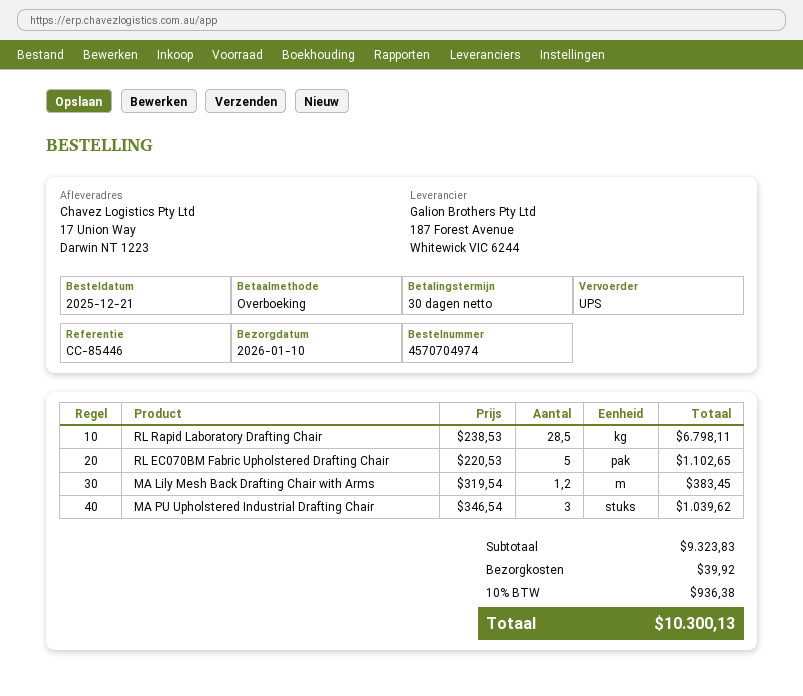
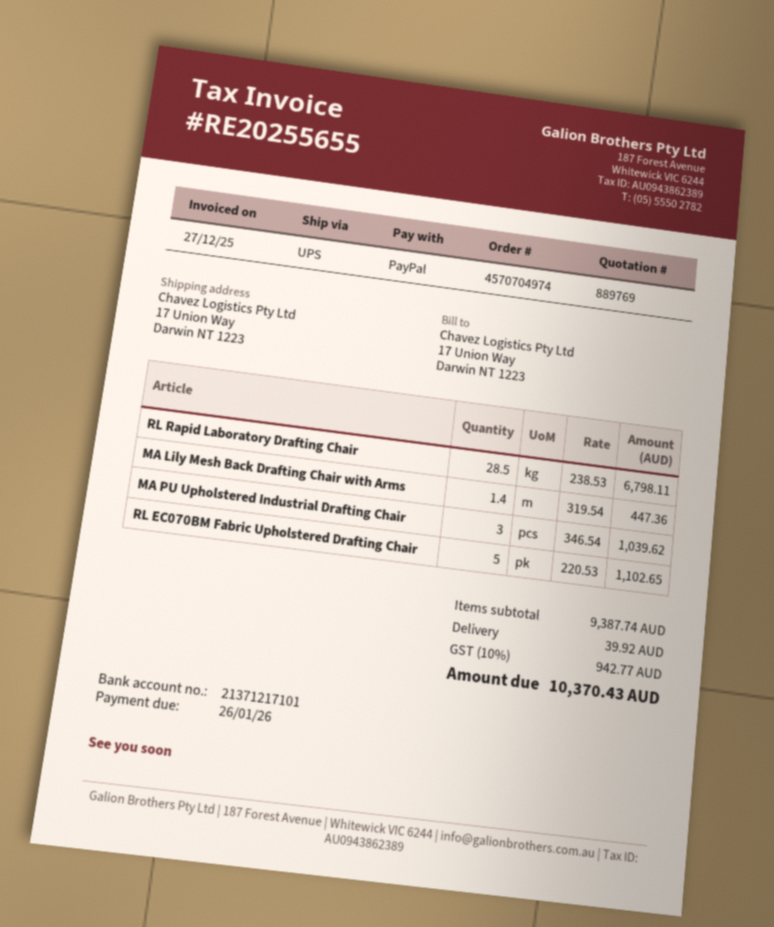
payment method: bank transfer -> PayPal
MA Lily Mesh Back Drafting Chair with Arms: 1.2 x 319.54 = 383.45 -> 1.4 x 319.54 = 447.36
subtotal: 9323.83 -> 9387.74
tax: 10% = 936.38 -> 10% = 942.77
total: 10300.13 -> 10370.43

